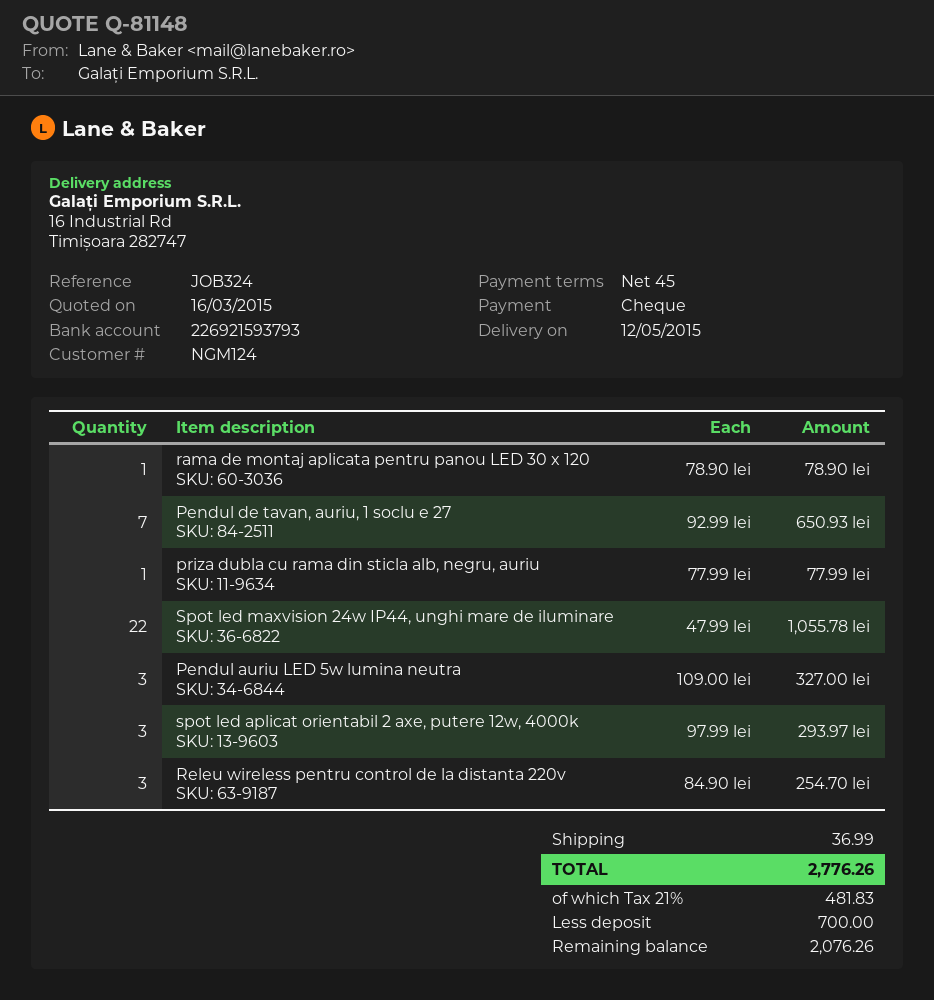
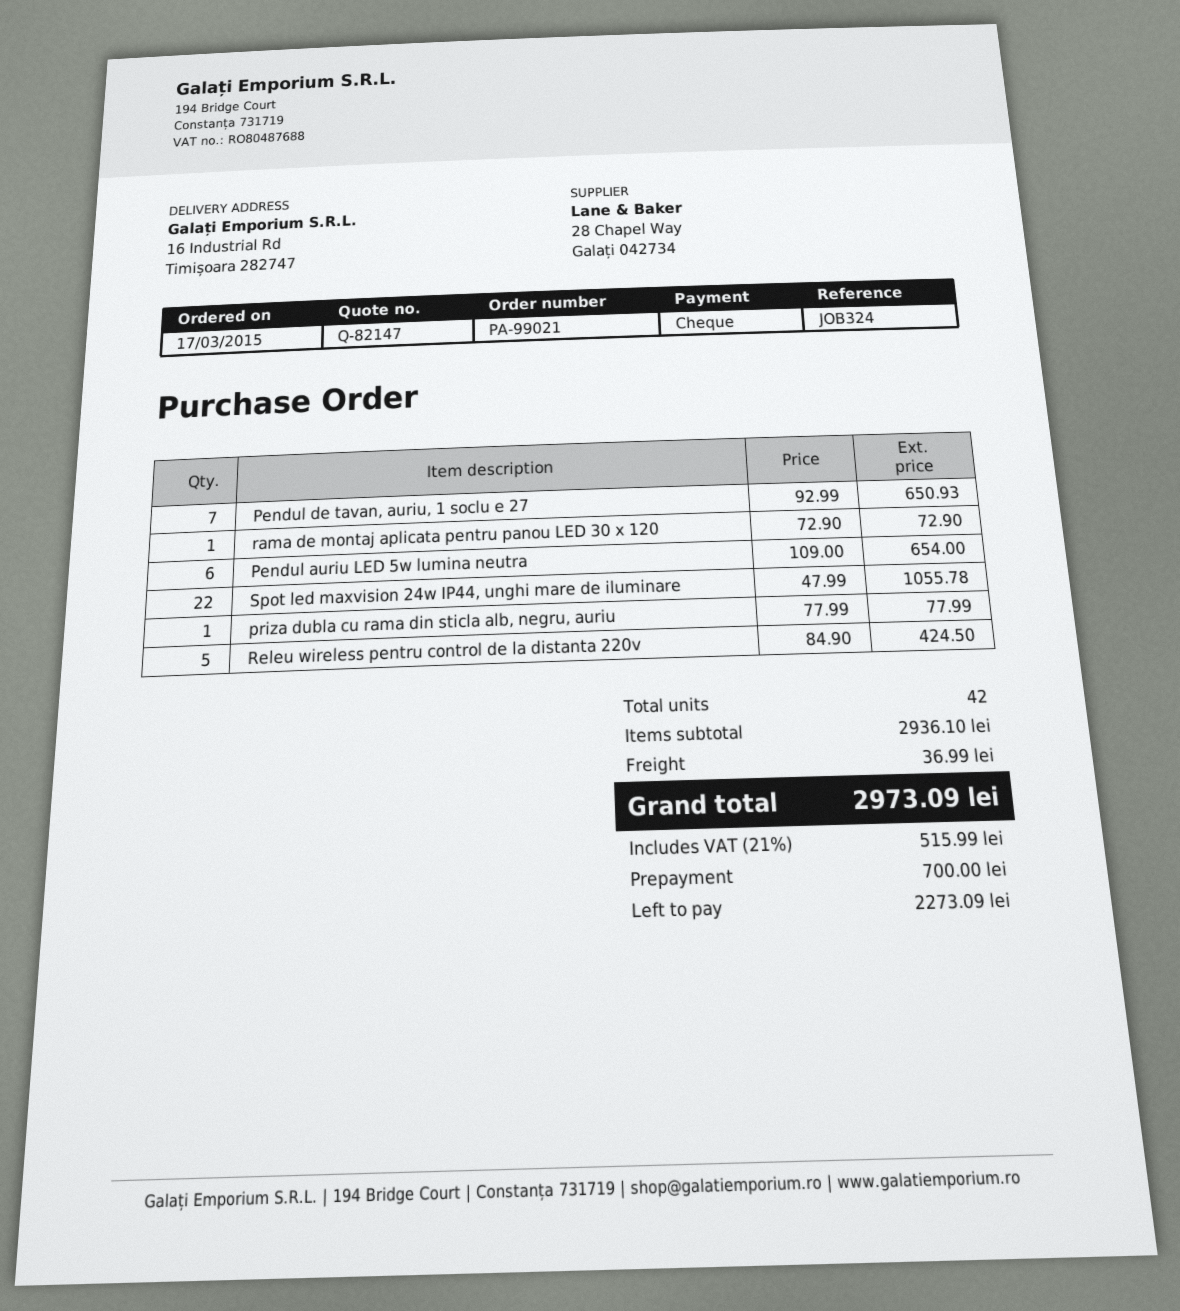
quote number: Q-81148 -> Q-82147
rama de montaj aplicata pentru panou LED 30 x 120: 1 x 78.90 = 78.90 -> 1 x 72.90 = 72.90
Pendul auriu LED 5w lumina neutra: 3 x 109.00 = 327.00 -> 6 x 109.00 = 654.00
spot led aplicat orientabil 2 axe, putere 12w, 4000k: 3 x 97.99 = 293.97 -> none
Releu wireless pentru control de la distanta 220v: 3 x 84.90 = 254.70 -> 5 x 84.90 = 424.50
tax: 21% = 481.83 -> 21% = 515.99
total: 2776.26 -> 2973.09
balance: 2076.26 -> 2273.09

